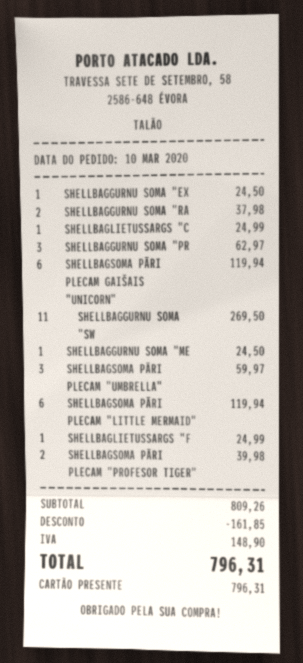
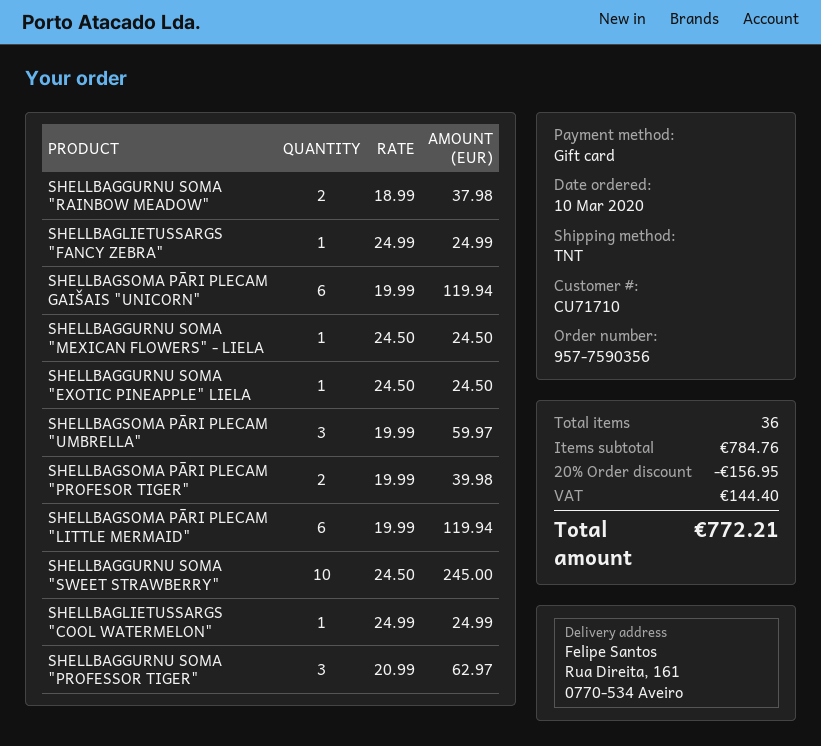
SHELLBAGGURNU SOMA "SW: 11 for 269.50 -> 10 for 245.00
subtotal: 809.26 -> 784.76
discount: 161.85 -> 156.95
tax: 148.90 -> 144.40
total: 796.31 -> 772.21

